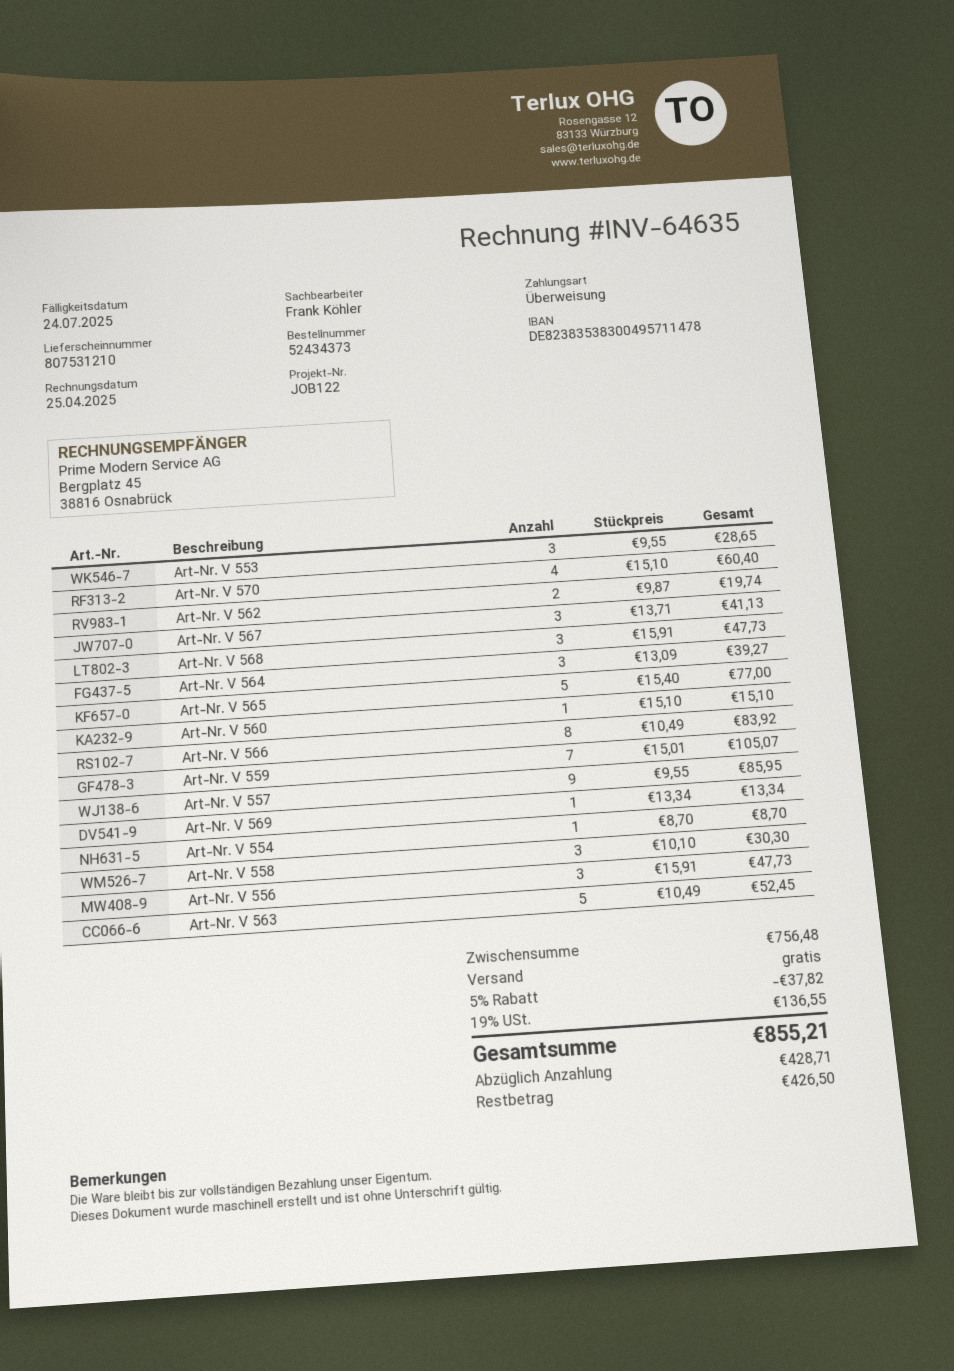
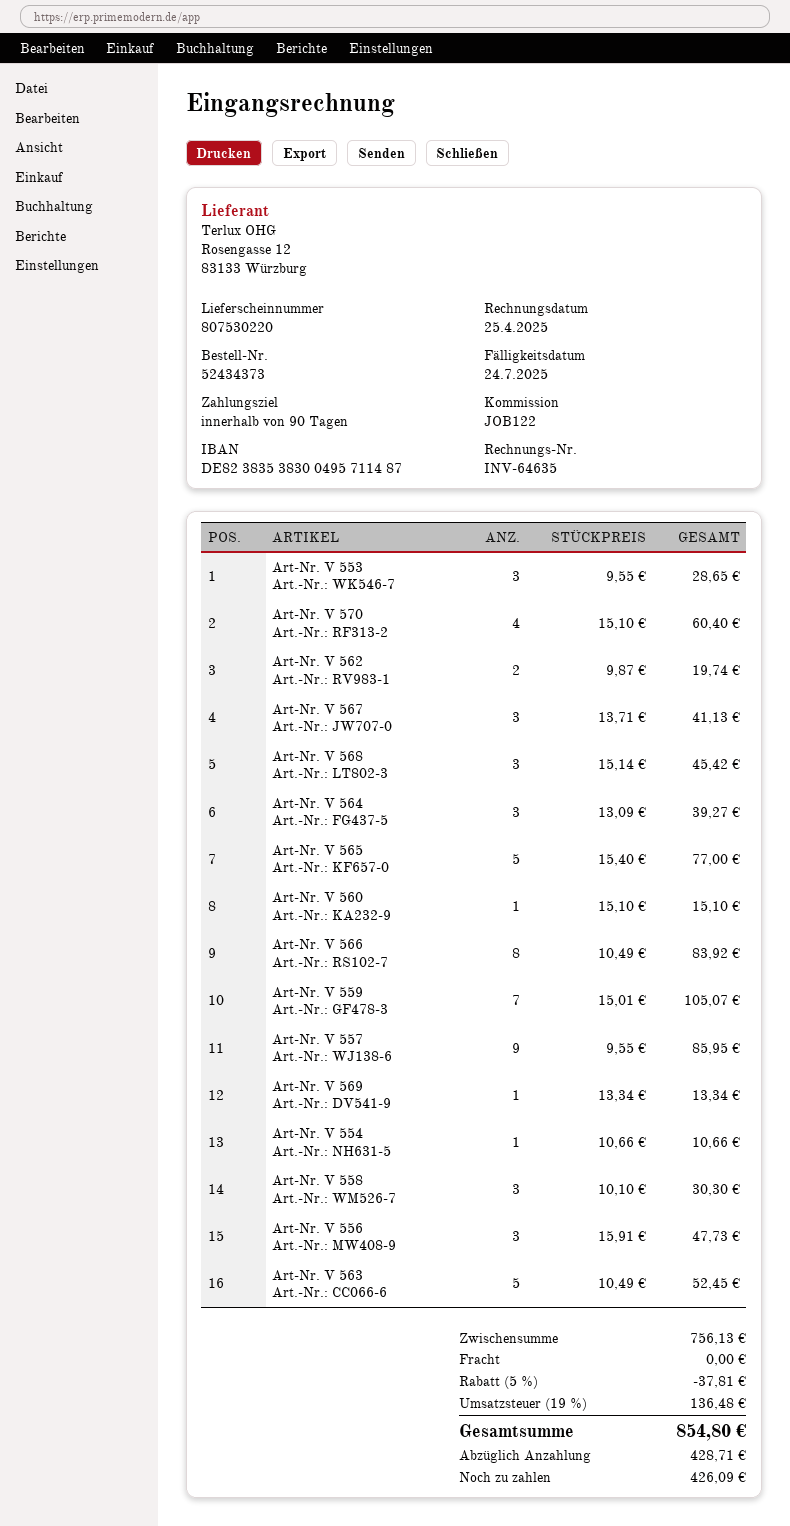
delivery note number: 807531210 -> 807530220
bank account: DE82383538300495711478 -> DE82383538300495711487
Art-Nr. V 568: 3 x 15.91 = 47.73 -> 3 x 15.14 = 45.42
Art-Nr. V 554: 1 x 8.70 = 8.70 -> 1 x 10.66 = 10.66
subtotal: 756.48 -> 756.13
discount: 5% = 37.82 -> 5% = 37.81
tax: 19% = 136.55 -> 19% = 136.48
total: 855.21 -> 854.80
balance: 426.50 -> 426.09

